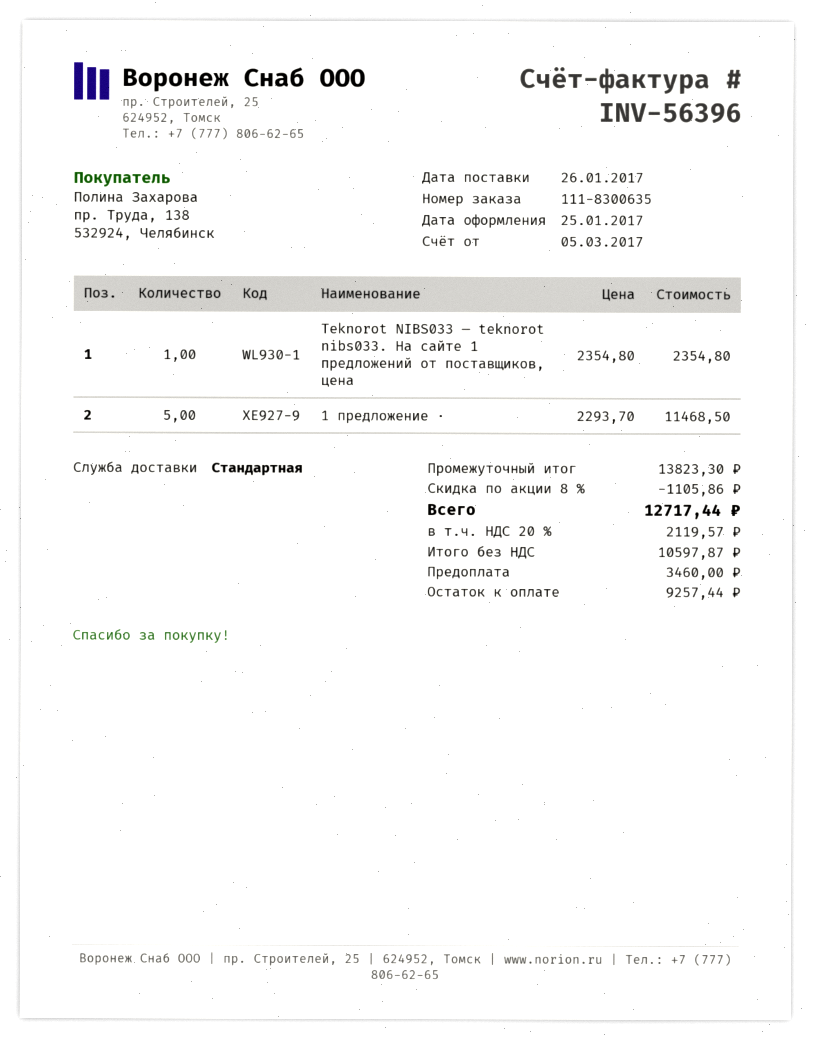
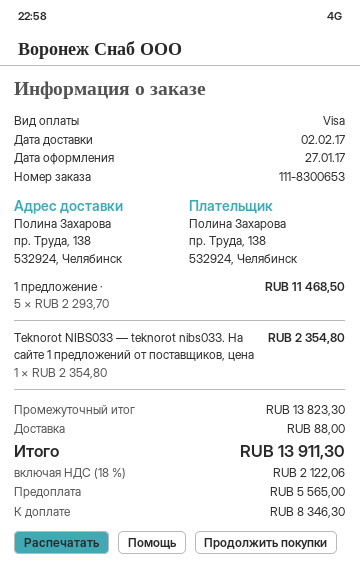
order number: 111-8300635 -> 111-8300653
order date: 2017-01-25 -> 2017-01-27
delivery date: 2017-01-26 -> 2017-02-02
discount: 8% = 1105.86 -> none
shipping: none -> 88.00
tax: 20% = 2119.57 -> 18% = 2122.06
total: 12717.44 -> 13911.30
deposit: 3460.00 -> 5565.00
balance: 9257.44 -> 8346.30

